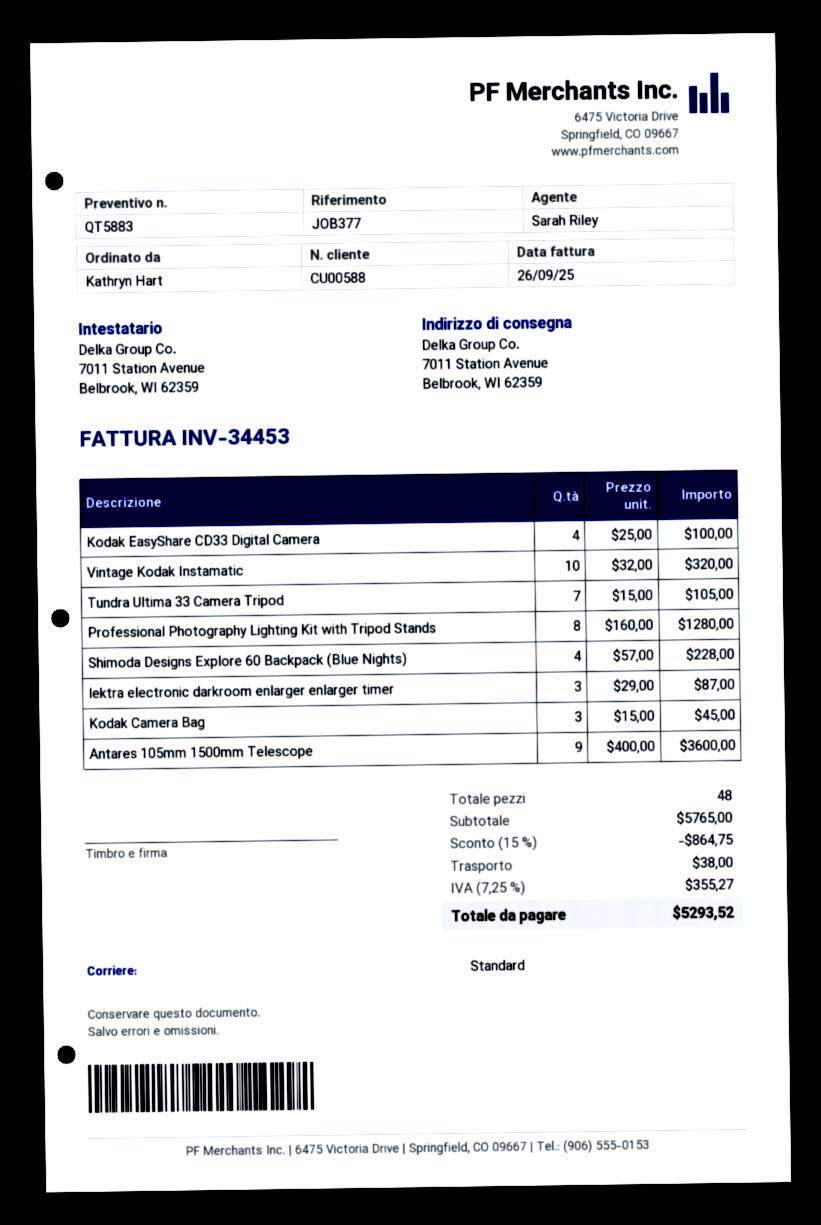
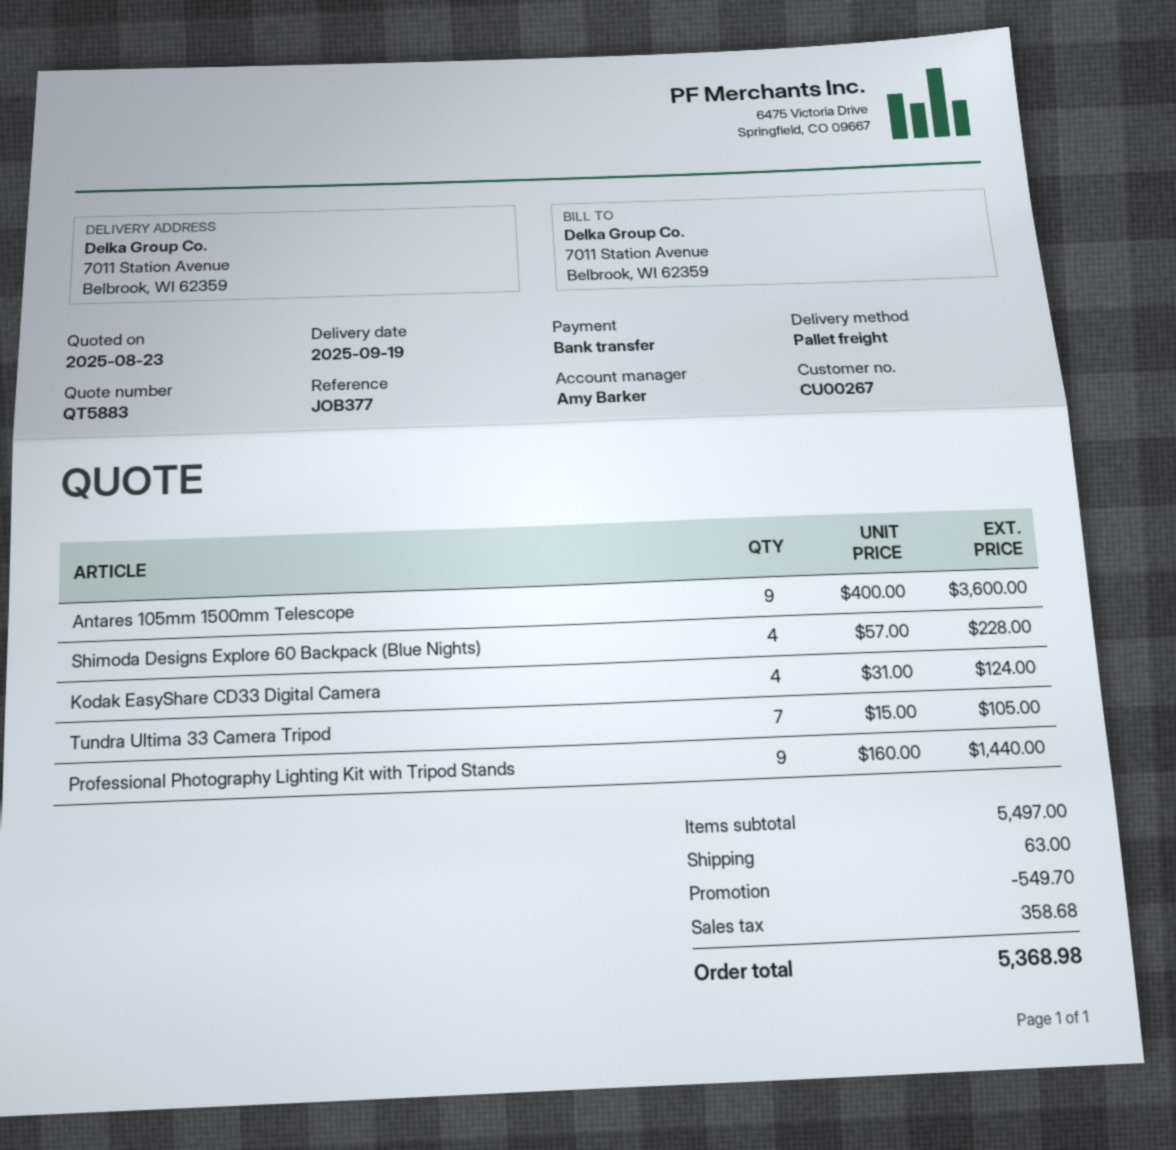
customer number: CU00588 -> CU00267
sales rep: Sarah Riley -> Amy Barker
shipping method: standard -> pallet freight
Kodak EasyShare CD33 Digital Camera: 4 x 25.00 = 100.00 -> 4 x 31.00 = 124.00
Vintage Kodak Instamatic: 10 x 32.00 = 320.00 -> none
Professional Photography Lighting Kit with Tripod Stands: 8 x 160.00 = 1280.00 -> 9 x 160.00 = 1440.00
lektra electronic darkroom enlarger enlarger timer: 3 x 29.00 = 87.00 -> none
Kodak Camera Bag: 3 x 15.00 = 45.00 -> none
subtotal: 5765.00 -> 5497.00
discount: 864.75 -> 549.70
shipping: 38.00 -> 63.00
tax: 355.27 -> 358.68
total: 5293.52 -> 5368.98

